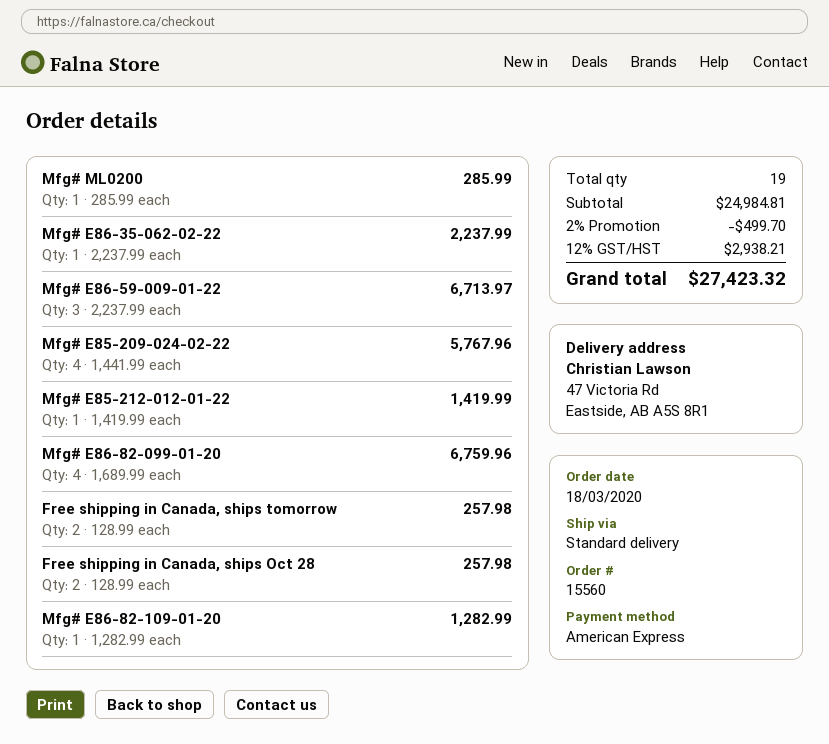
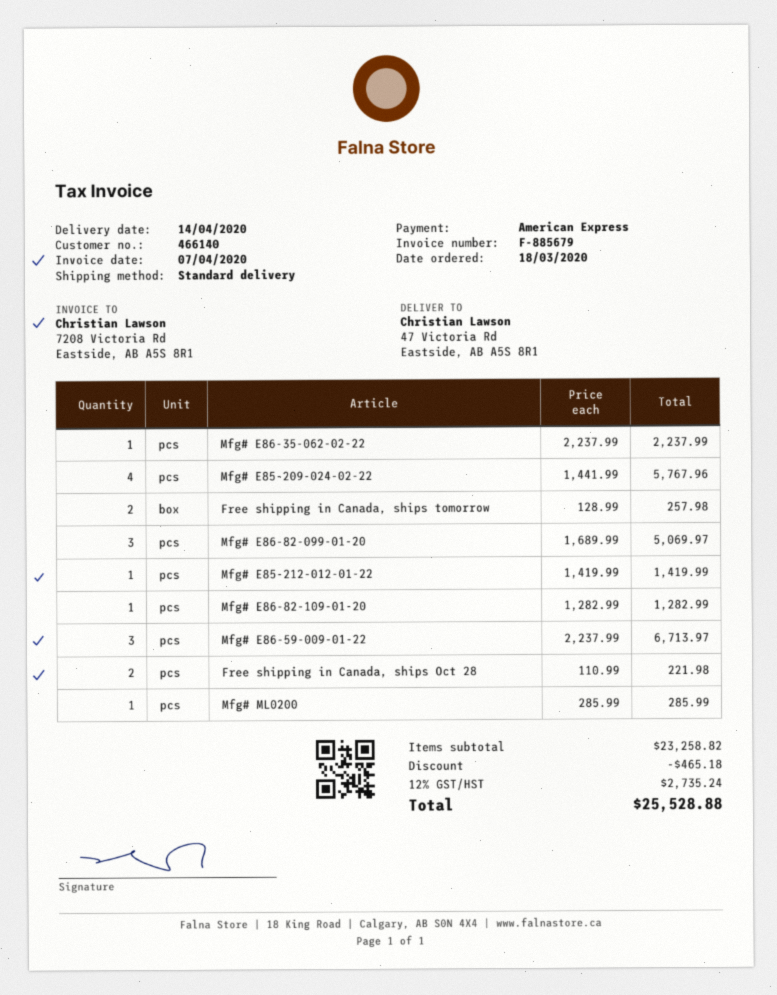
Mfg# E86-82-099-01-20: 4 x 1689.99 = 6759.96 -> 3 x 1689.99 = 5069.97
Free shipping in Canada, ships Oct 28: 2 x 128.99 = 257.98 -> 2 x 110.99 = 221.98
subtotal: 24984.81 -> 23258.82
discount: 499.70 -> 465.18
tax: 12% = 2938.21 -> 12% = 2735.24
total: 27423.32 -> 25528.88

